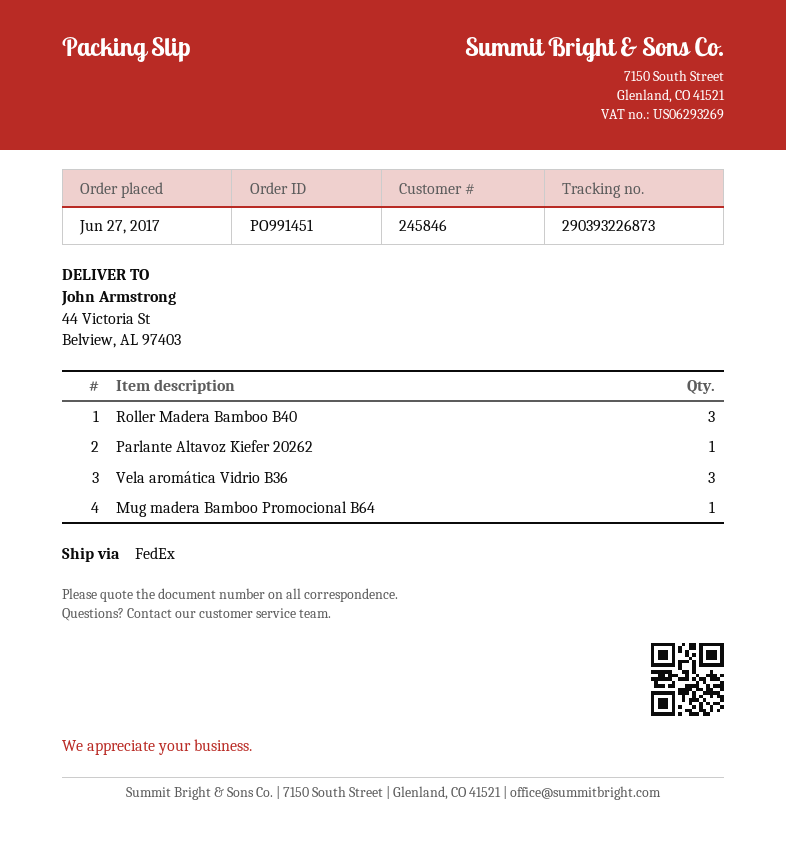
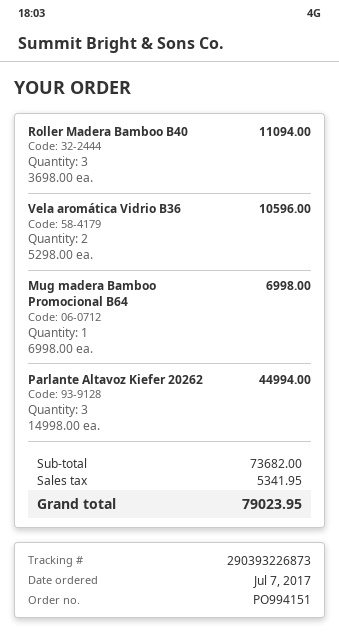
order number: PO991451 -> PO994151
order date: 2017-06-27 -> 2017-07-07
Parlante Altavoz Kiefer 20262: 1 -> 3
Vela aromática Vidrio B36: 3 -> 2

